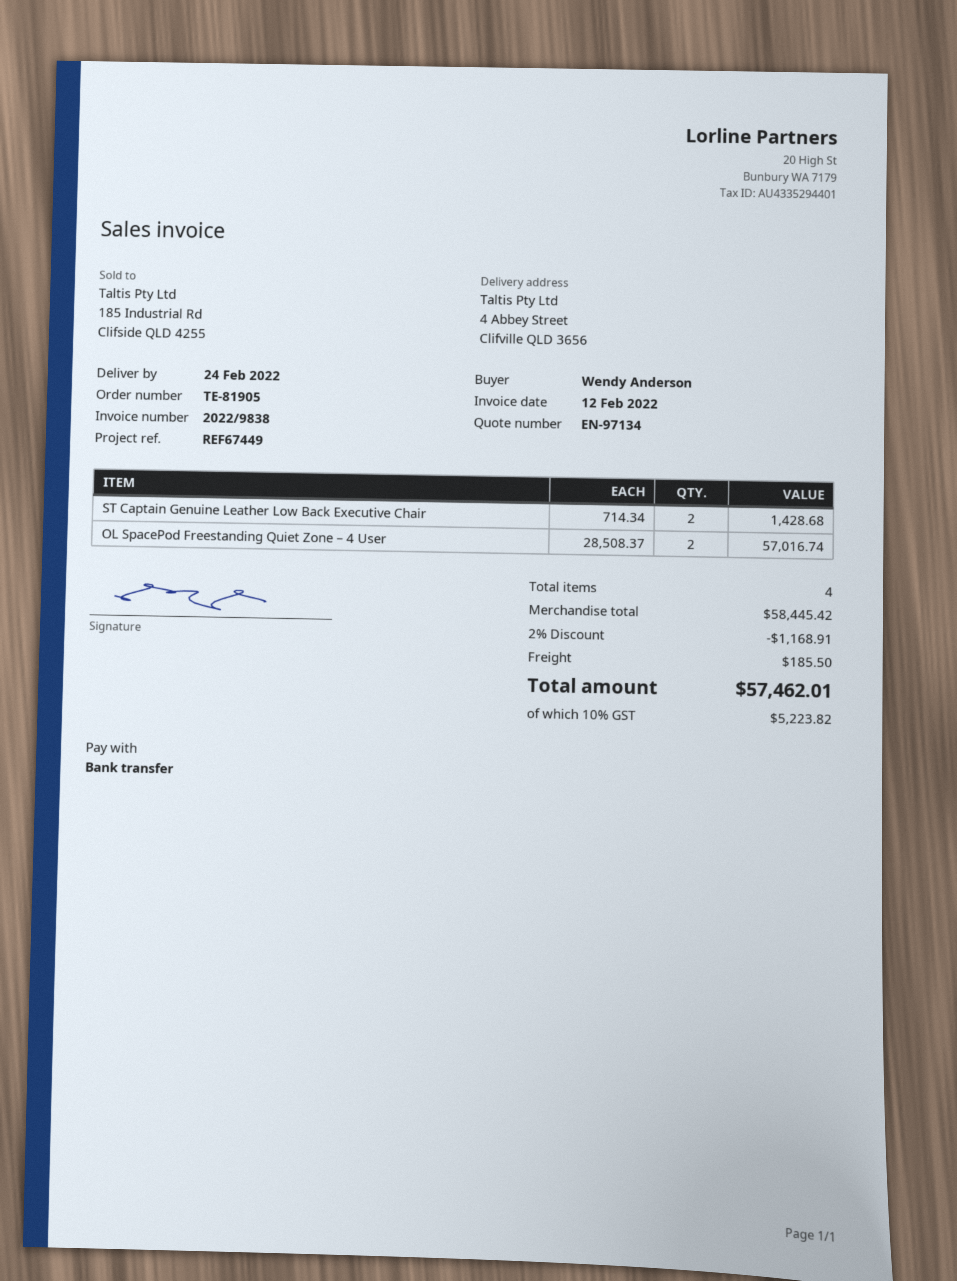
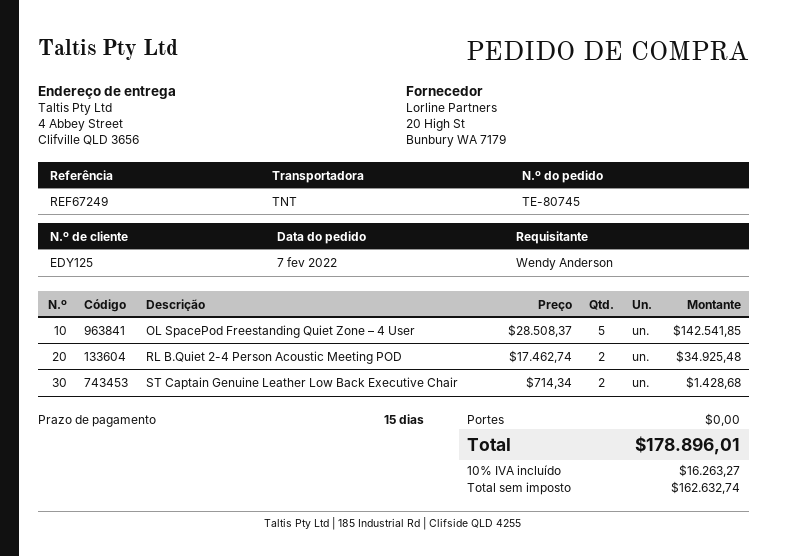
order number: TE-81905 -> TE-80745
reference: REF67449 -> REF67249
OL SpacePod Freestanding Quiet Zone – 4 User: 2 x 28508.37 = 57016.74 -> 5 x 28508.37 = 142541.85
RL B.Quiet 2-4 Person Acoustic Meeting POD: none -> 2 x 17462.74 = 34925.48
discount: 2% = 1168.91 -> none
shipping: 185.50 -> 0.00
tax: 10% = 5223.82 -> 10% = 16263.27
total: 57462.01 -> 178896.01

